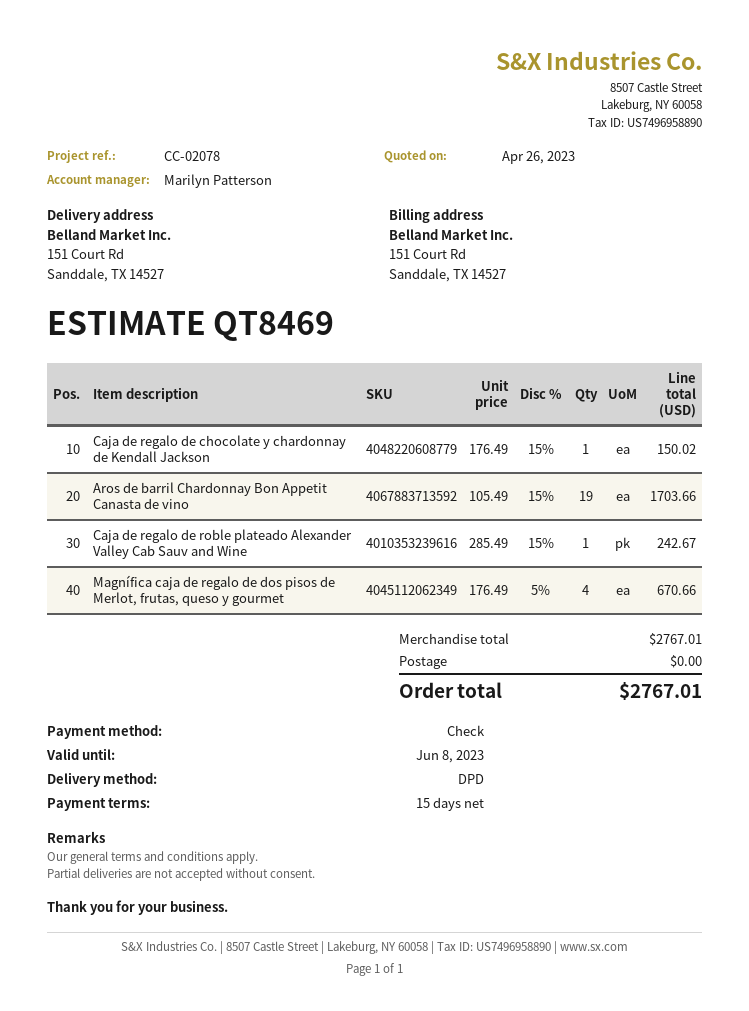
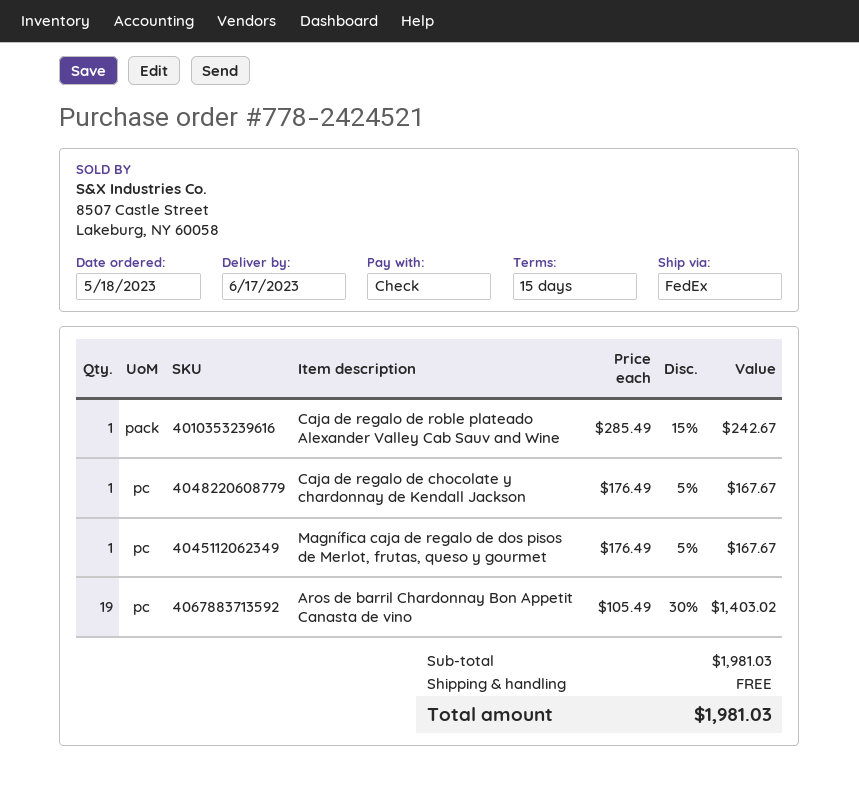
shipping method: DPD -> FedEx
Caja de regalo de chocolate y chardonnay de Kendall Jackson: 1 x 176.49 - 15% = 150.02 -> 1 x 176.49 - 5% = 167.67
Aros de barril Chardonnay Bon Appetit Canasta de vino: 19 x 105.49 - 15% = 1703.66 -> 19 x 105.49 - 30% = 1403.02
Magnífica caja de regalo de dos pisos de Merlot, frutas, queso y gourmet: 4 x 176.49 - 5% = 670.66 -> 1 x 176.49 - 5% = 167.67
subtotal: 2767.01 -> 1981.03
total: 2767.01 -> 1981.03

